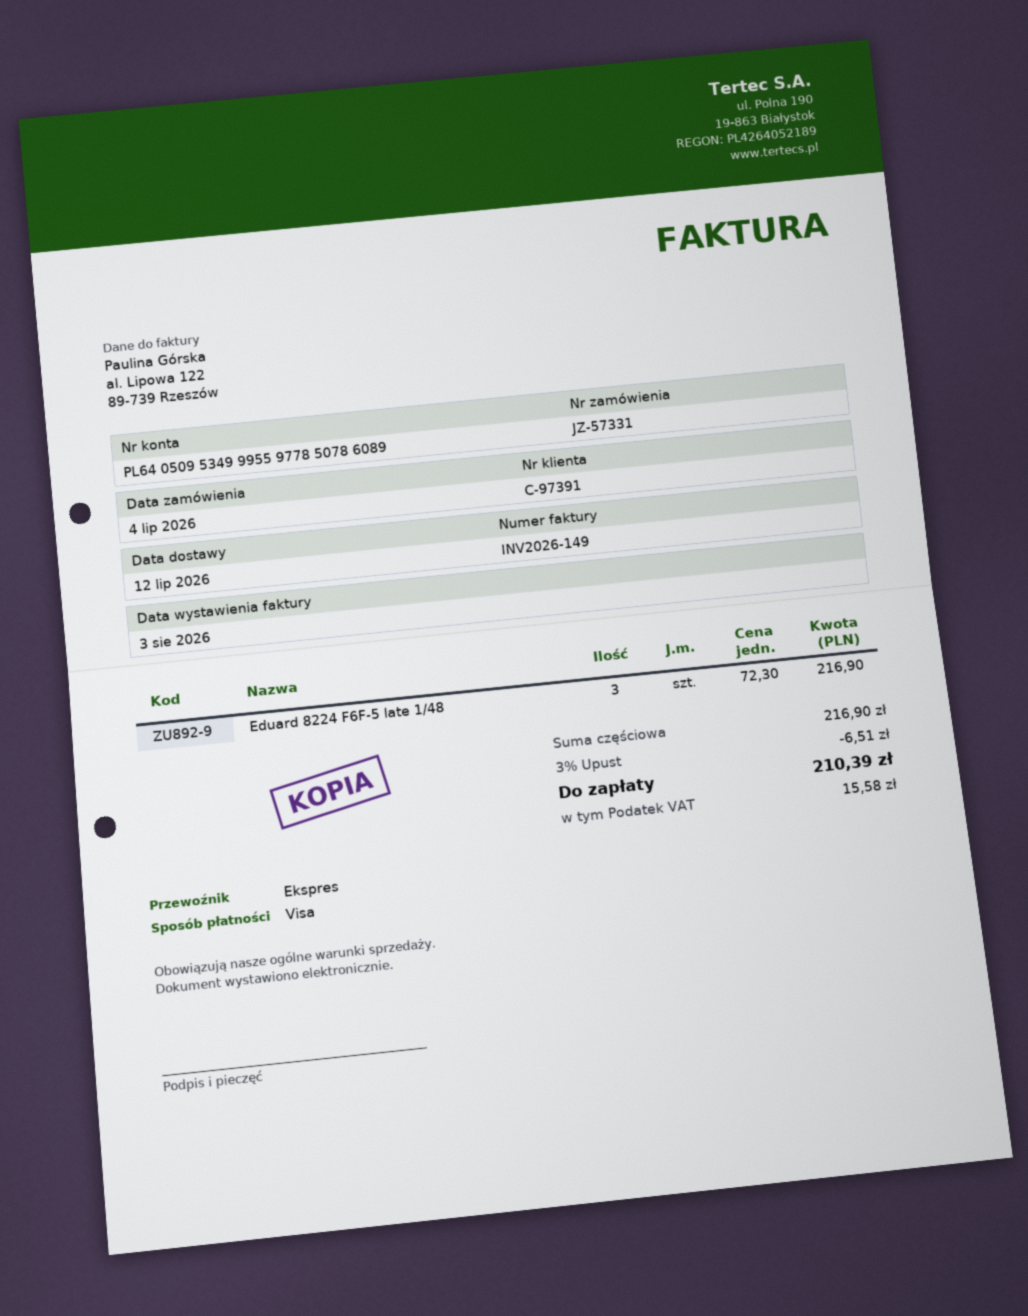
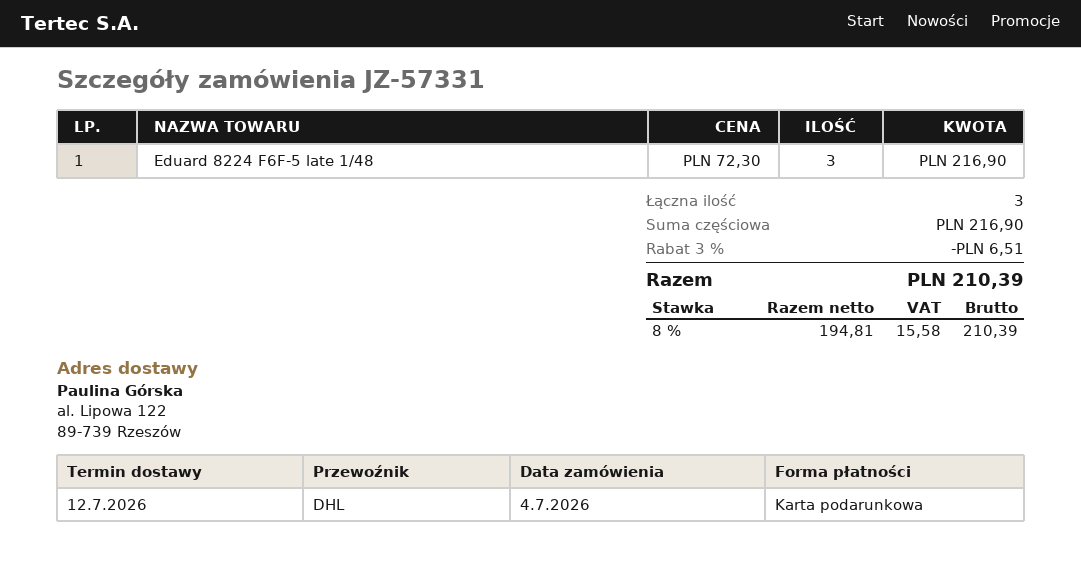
payment method: Visa -> gift card
shipping method: express -> DHL

